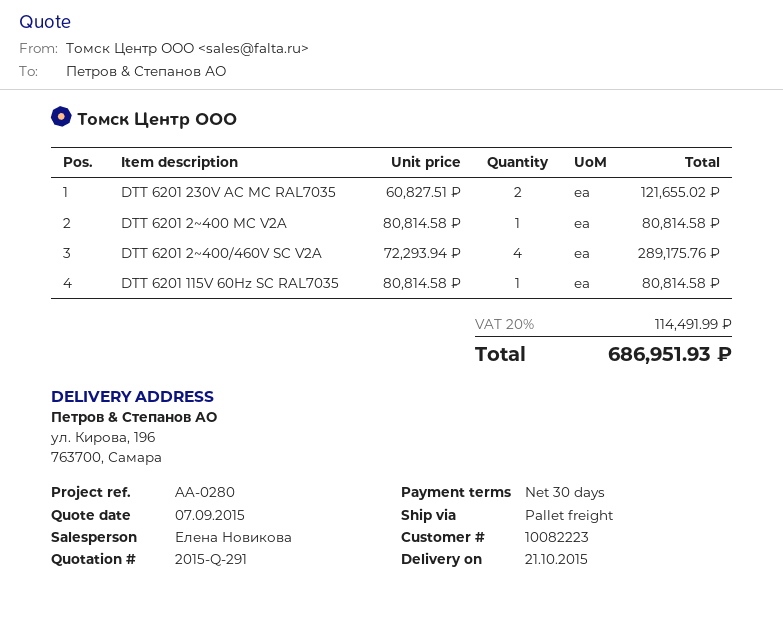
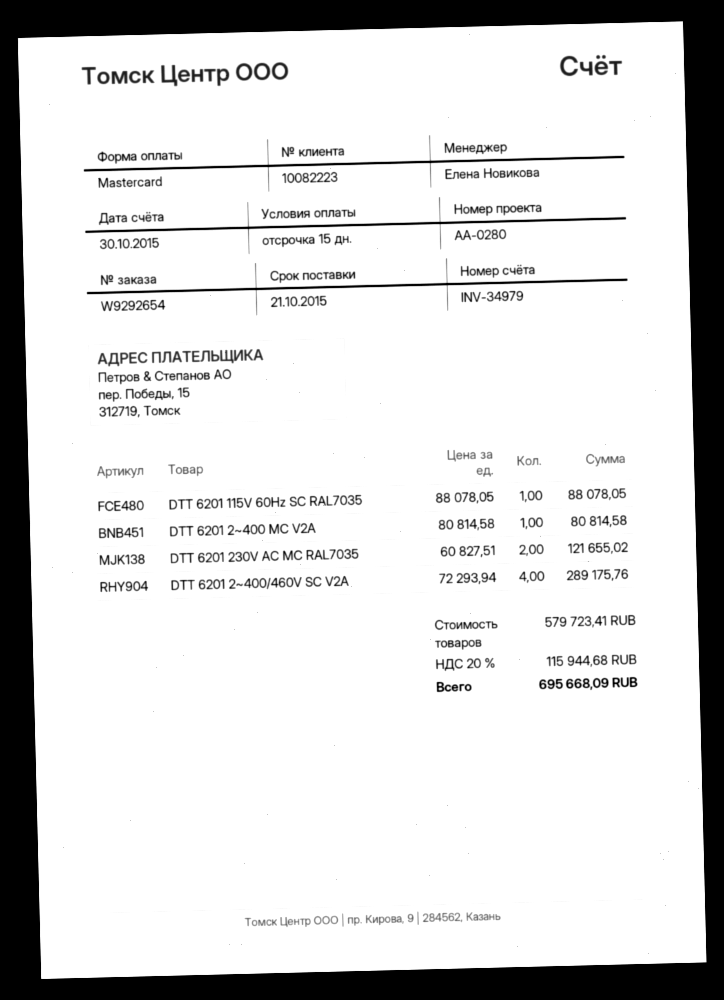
payment terms: 30 days -> 15 days
DTT 6201 115V 60Hz SC RAL7035: 1 x 80814.58 = 80814.58 -> 1 x 88078.05 = 88078.05
tax: 20% = 114491.99 -> 20% = 115944.68
total: 686951.93 -> 695668.09

